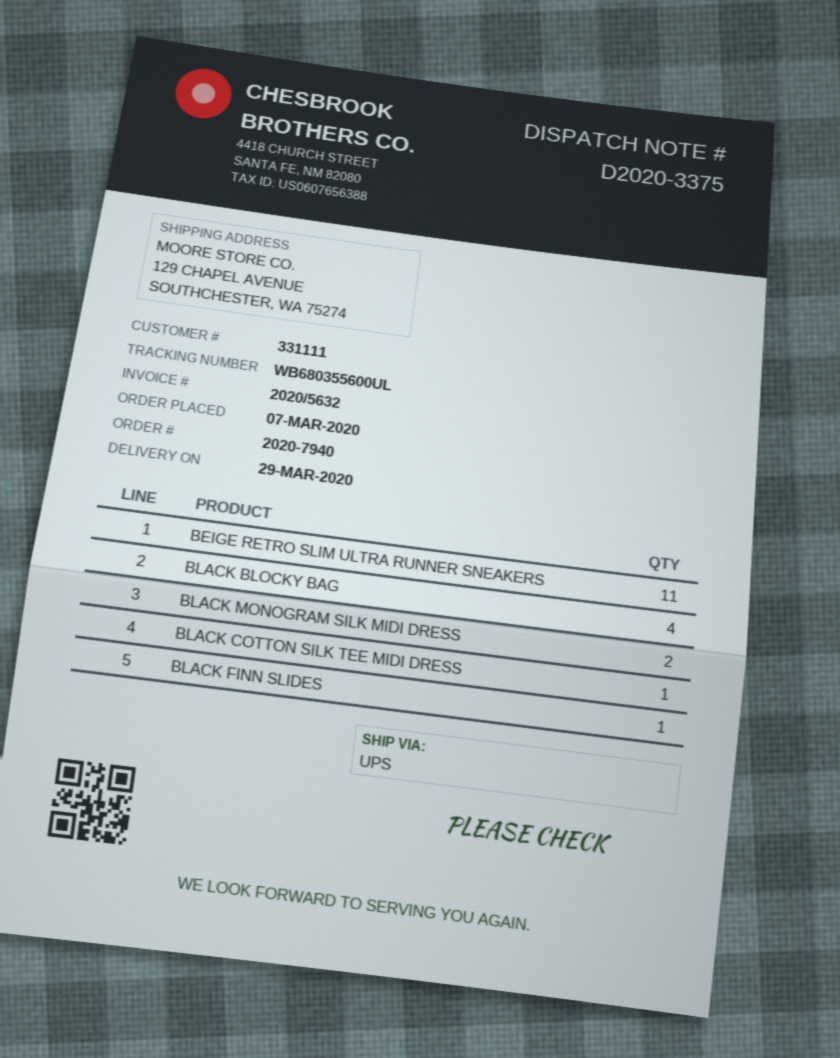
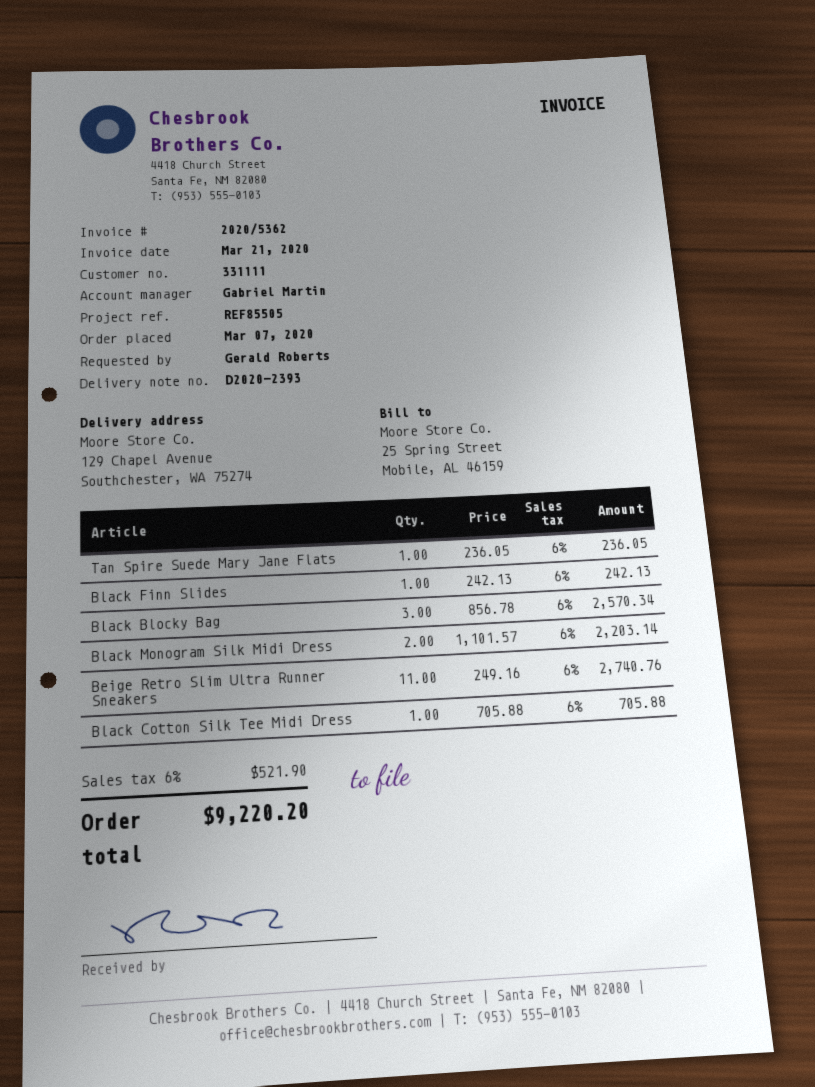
delivery note number: D2020-3375 -> D2020-2393
invoice number: 2020/5632 -> 2020/5362
BLACK BLOCKY BAG: 4 -> 3
Tan Spire Suede Mary Jane Flats: none -> 1

